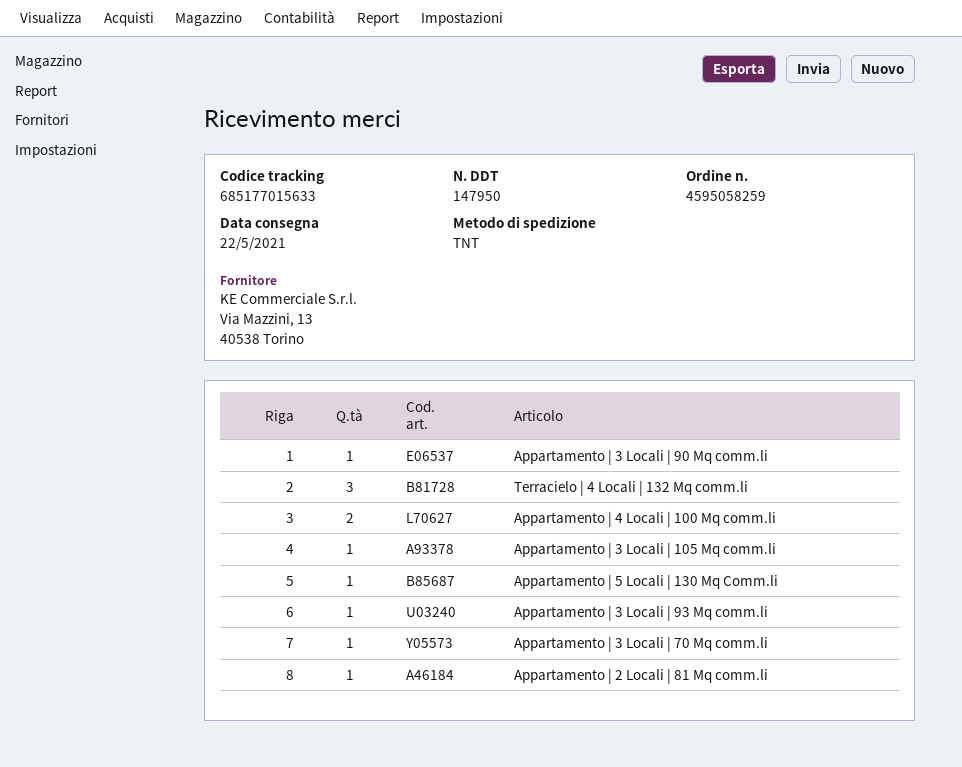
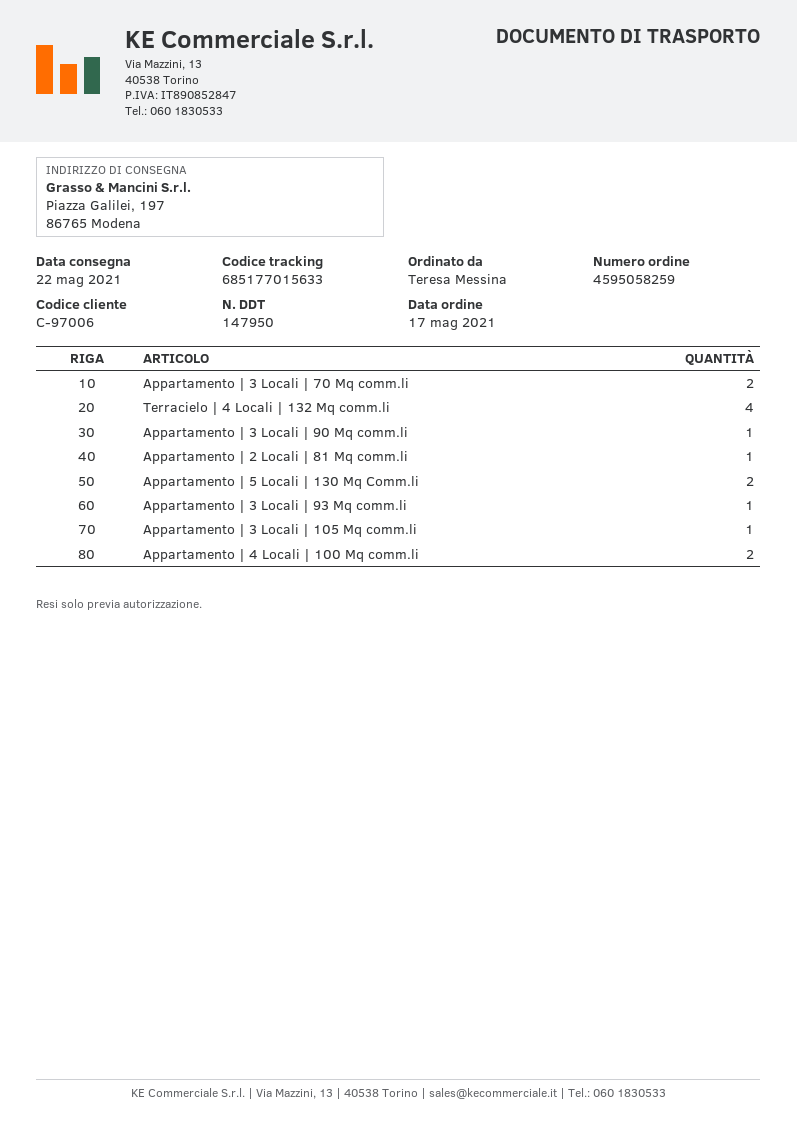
Terracielo | 4 Locali | 132 Mq comm.li: 3 -> 4
Appartamento | 5 Locali | 130 Mq Comm.li: 1 -> 2
Appartamento | 3 Locali | 70 Mq comm.li: 1 -> 2

